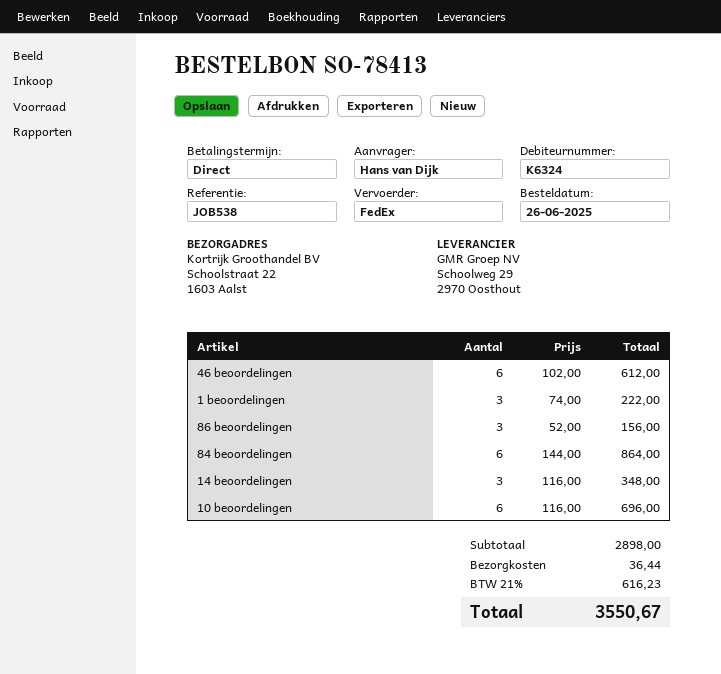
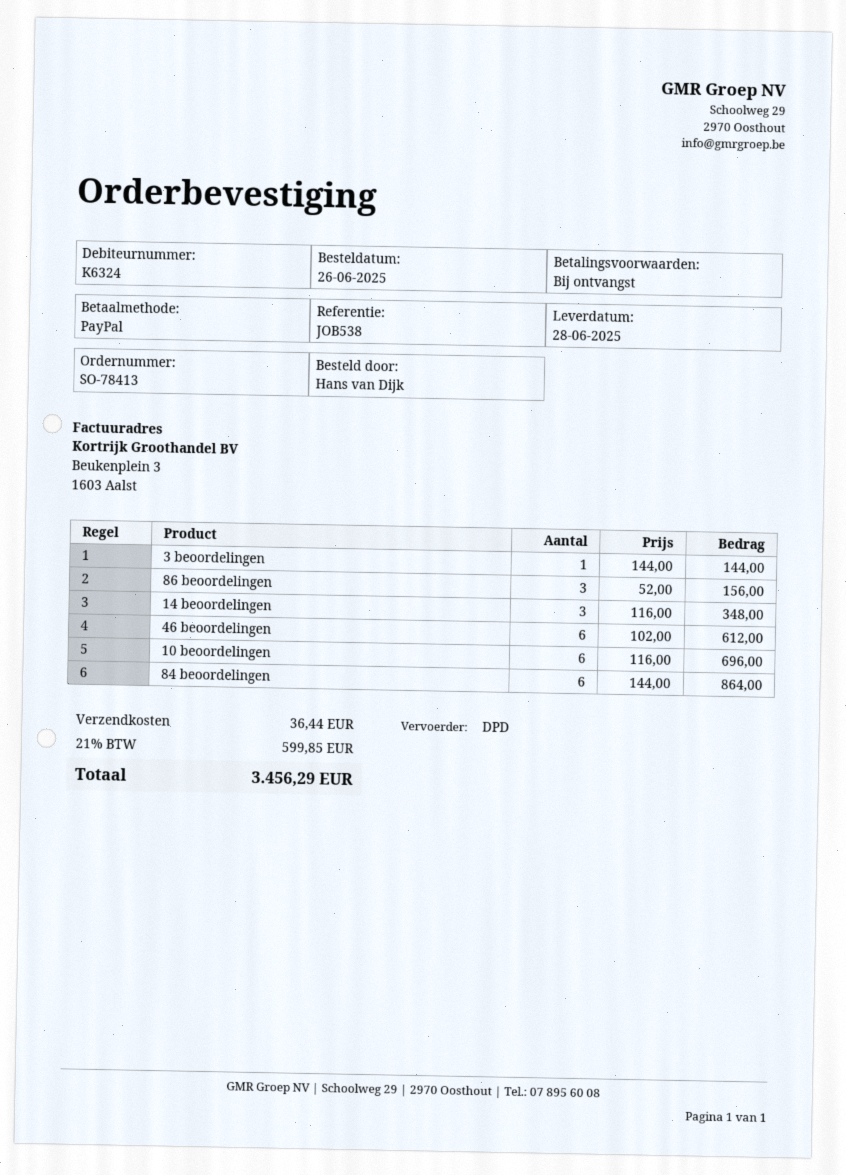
shipping method: FedEx -> DPD
1 beoordelingen: 3 x 74.00 = 222.00 -> none
3 beoordelingen: none -> 1 x 144.00 = 144.00
tax: 21% = 616.23 -> 21% = 599.85
total: 3550.67 -> 3456.29

